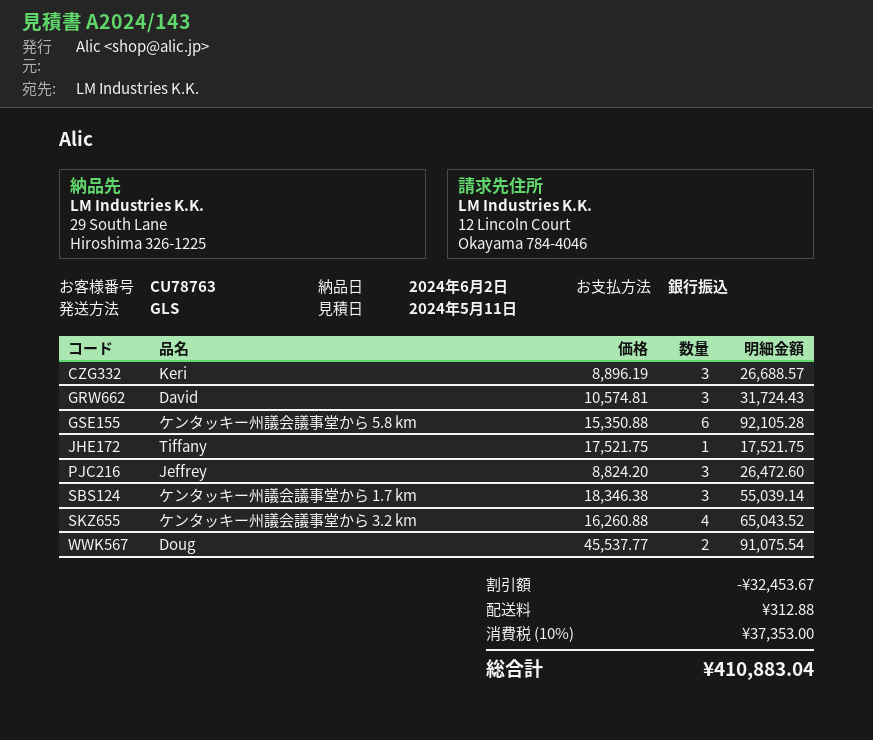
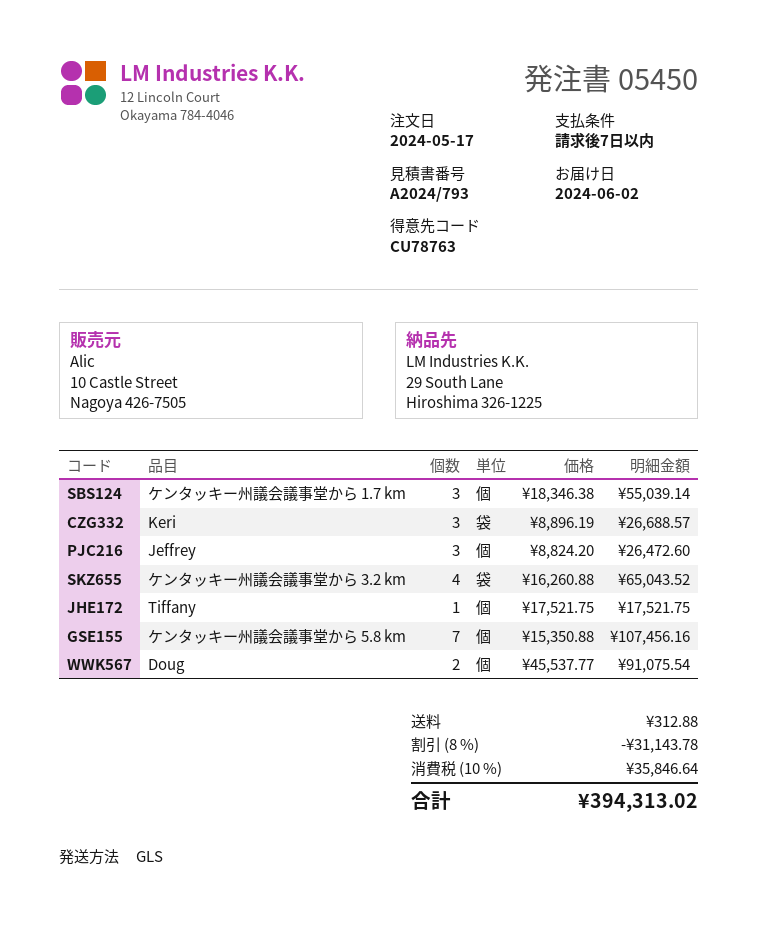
quote number: A2024/143 -> A2024/793
David: 3 x 10574.81 = 31724.43 -> none
ケンタッキー州議会議事堂から 5.8 km: 6 x 15350.88 = 92105.28 -> 7 x 15350.88 = 107456.16
discount: 32453.67 -> 31143.78
tax: 10% = 37353.00 -> 10% = 35846.64
total: 410883.04 -> 394313.02

